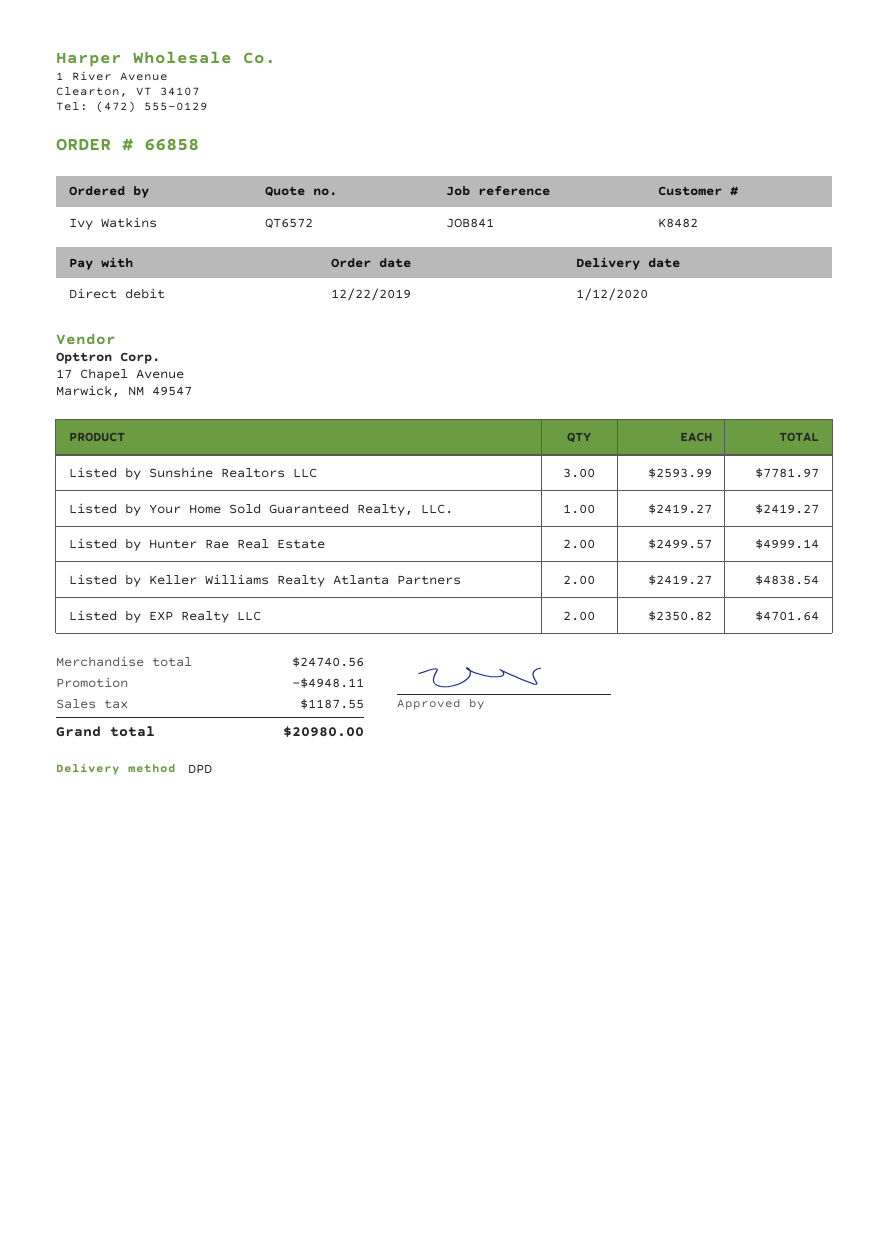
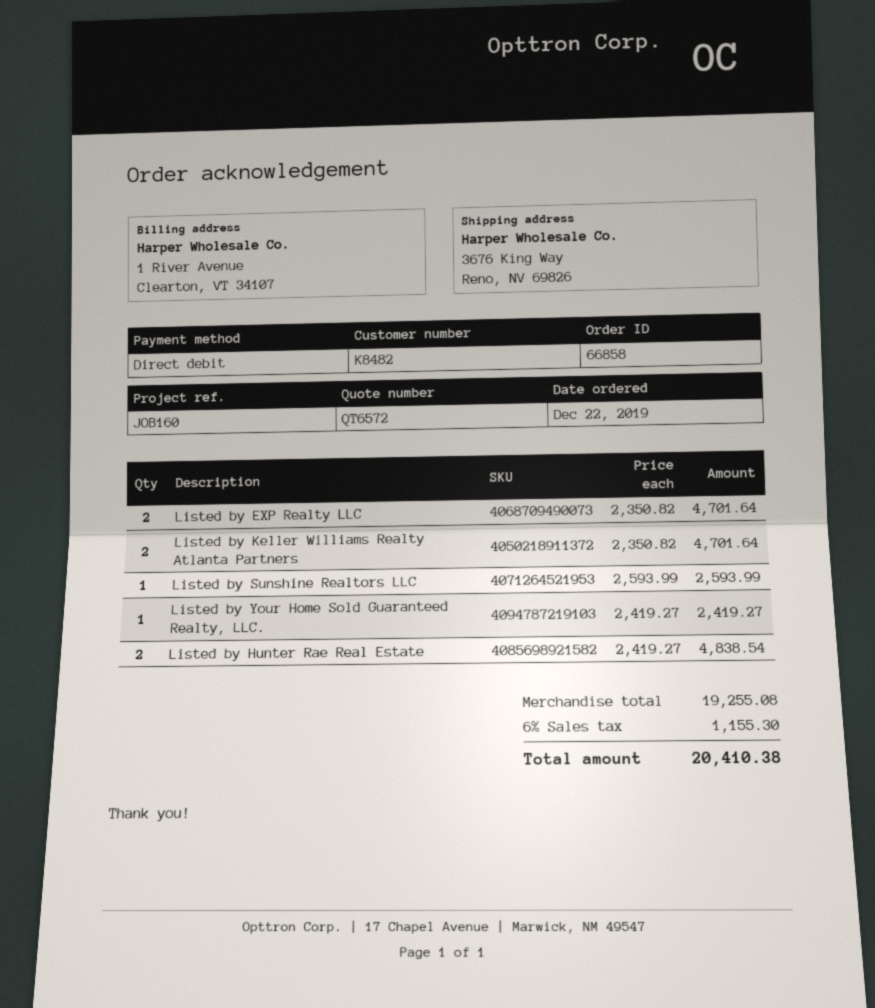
reference: JOB841 -> JOB160
Listed by Sunshine Realtors LLC: 3 x 2593.99 = 7781.97 -> 1 x 2593.99 = 2593.99
Listed by Hunter Rae Real Estate: 2 x 2499.57 = 4999.14 -> 2 x 2419.27 = 4838.54
Listed by Keller Williams Realty Atlanta Partners: 2 x 2419.27 = 4838.54 -> 2 x 2350.82 = 4701.64
subtotal: 24740.56 -> 19255.08
discount: 4948.11 -> none
tax: 1187.55 -> 1155.30
total: 20980.00 -> 20410.38

